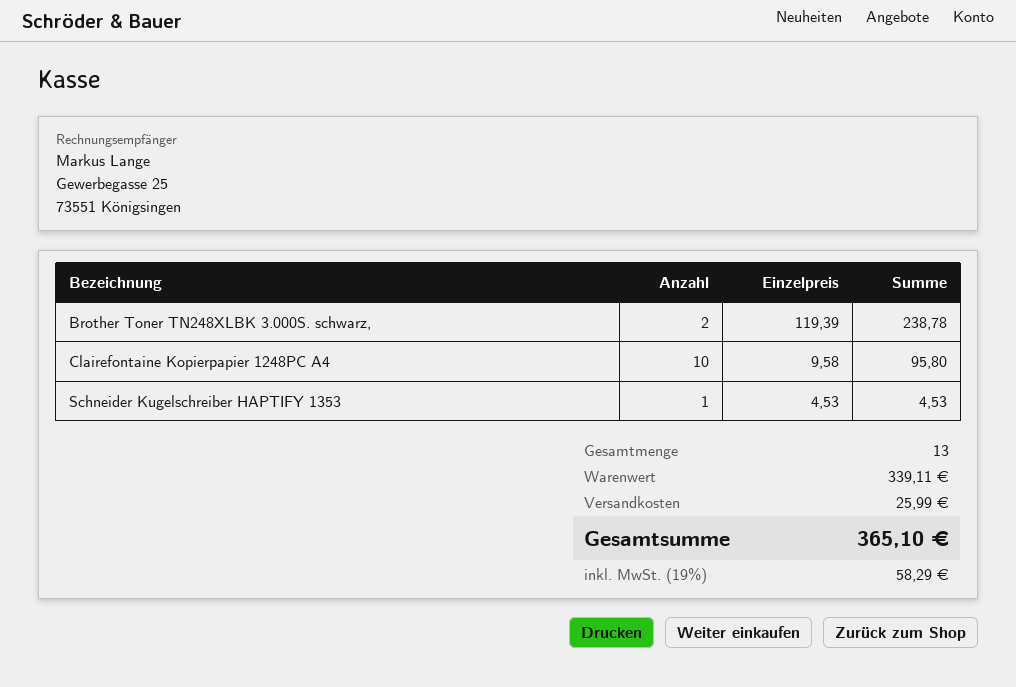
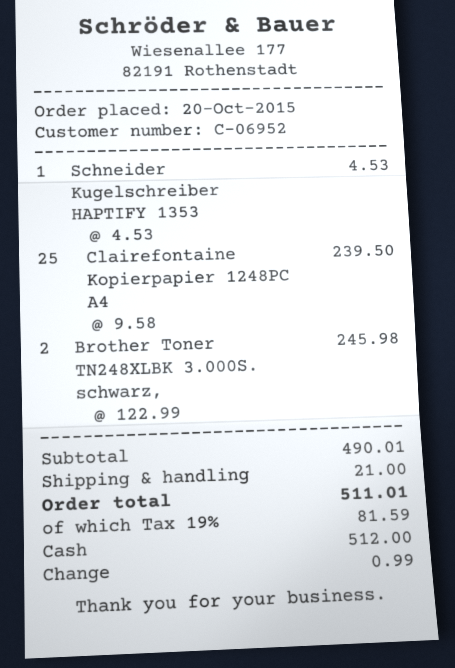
Brother Toner TN248XLBK 3.000S. schwarz,: 2 x 119.39 = 238.78 -> 2 x 122.99 = 245.98
Clairefontaine Kopierpapier 1248PC A4: 10 x 9.58 = 95.80 -> 25 x 9.58 = 239.50
subtotal: 339.11 -> 490.01
shipping: 25.99 -> 21.00
tax: 19% = 58.29 -> 19% = 81.59
total: 365.10 -> 511.01

